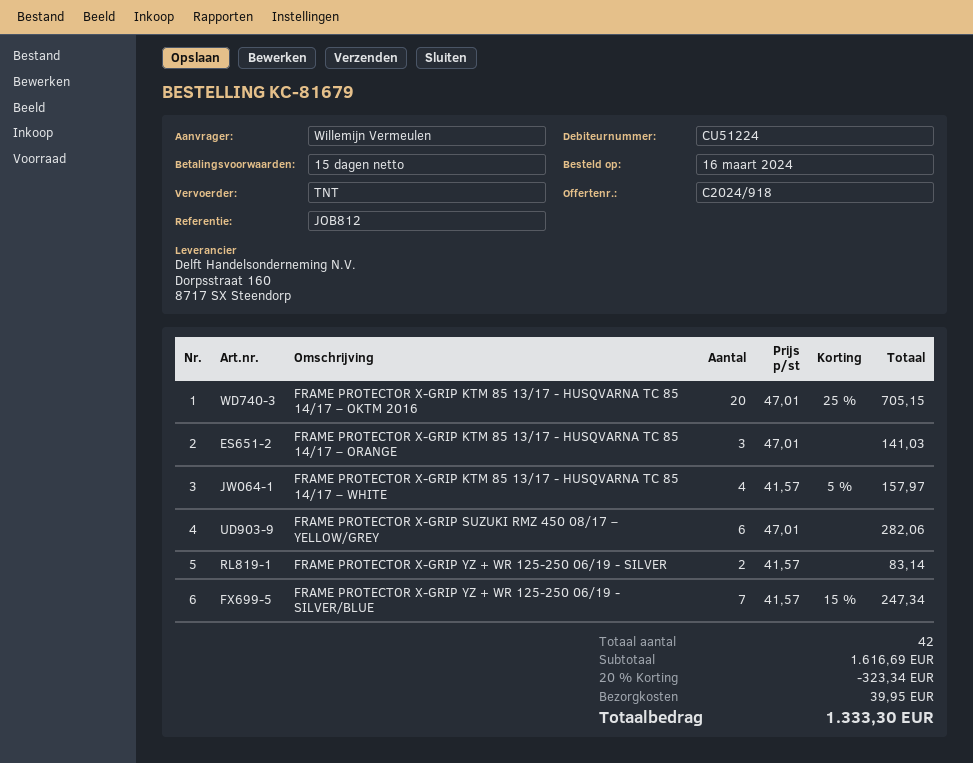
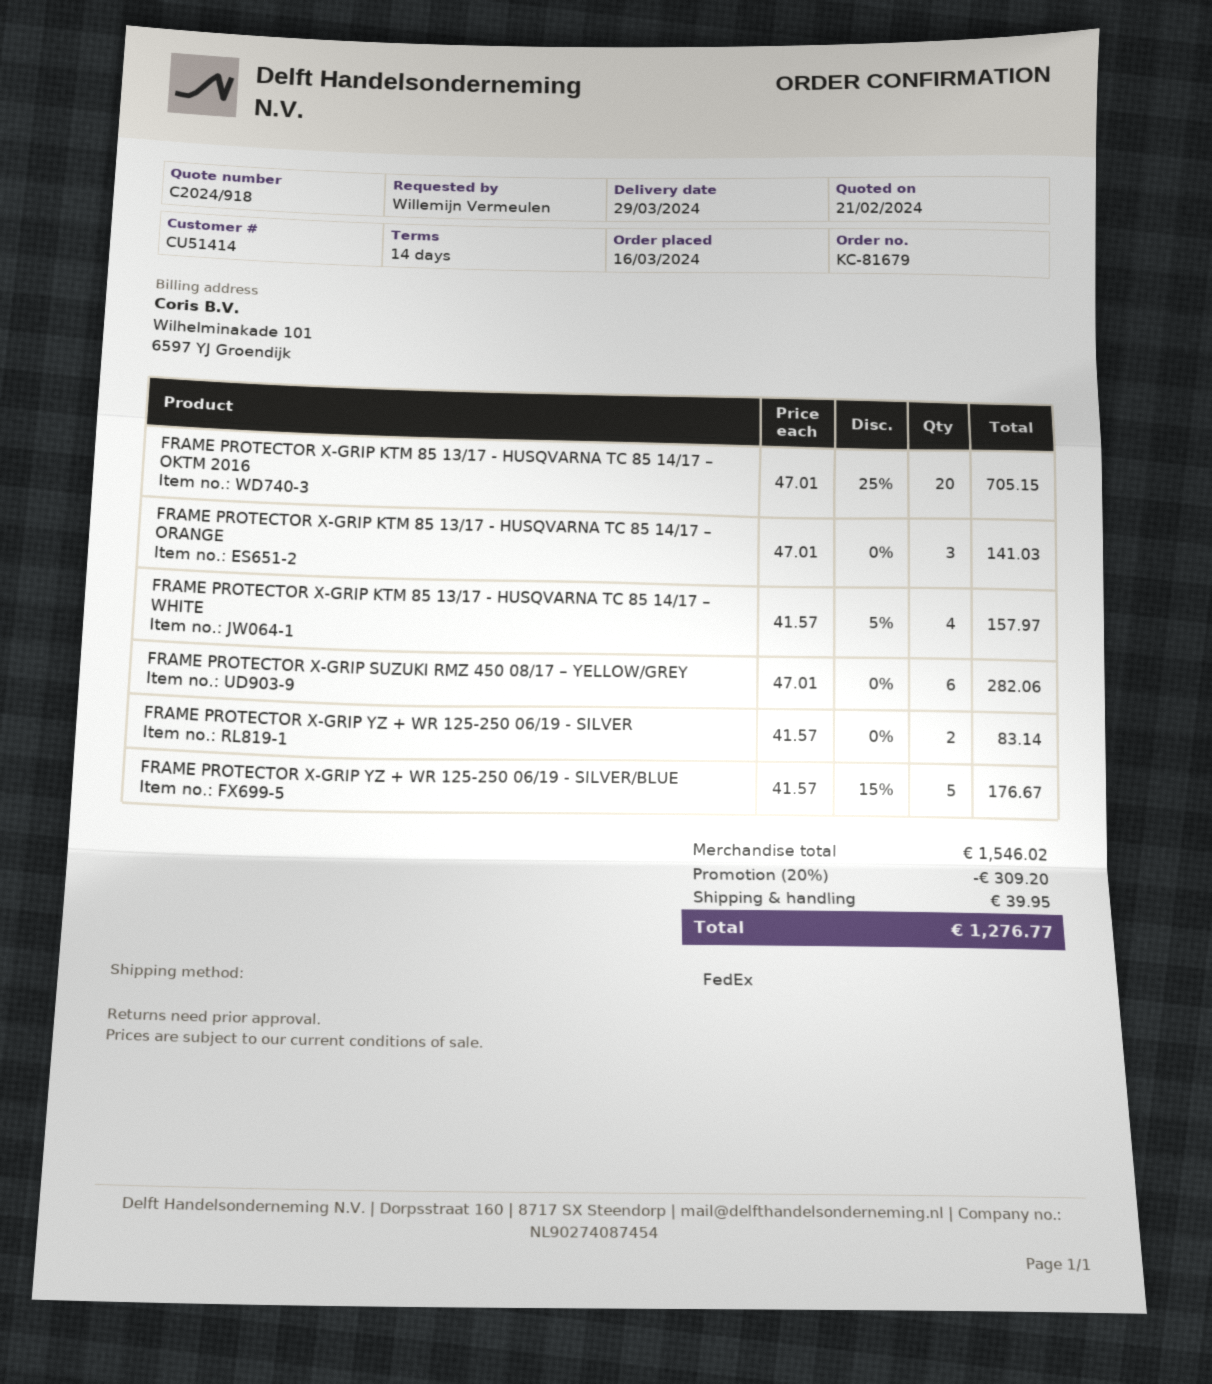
payment terms: 15 days -> 14 days
customer number: CU51224 -> CU51414
shipping method: TNT -> FedEx
FRAME PROTECTOR X-GRIP YZ + WR 125-250 06/19 - SILVER/BLUE: 7 x 41.57 - 15% = 247.34 -> 5 x 41.57 - 15% = 176.67
subtotal: 1616.69 -> 1546.02
discount: 20% = 323.34 -> 20% = 309.20
total: 1333.30 -> 1276.77

